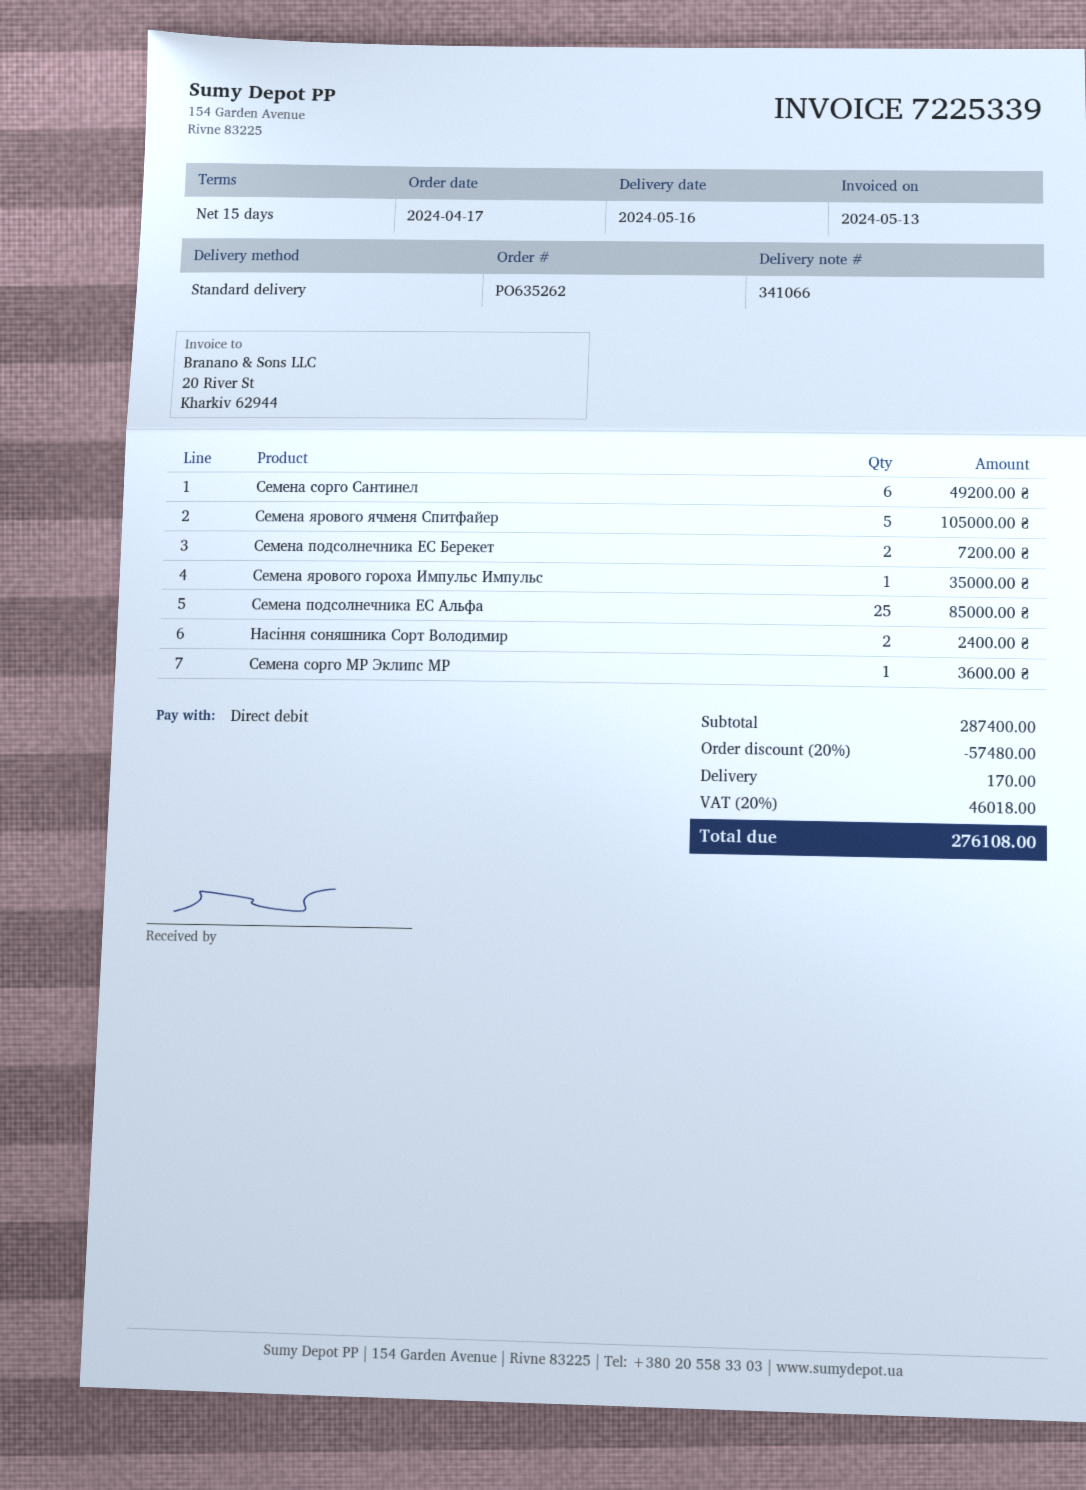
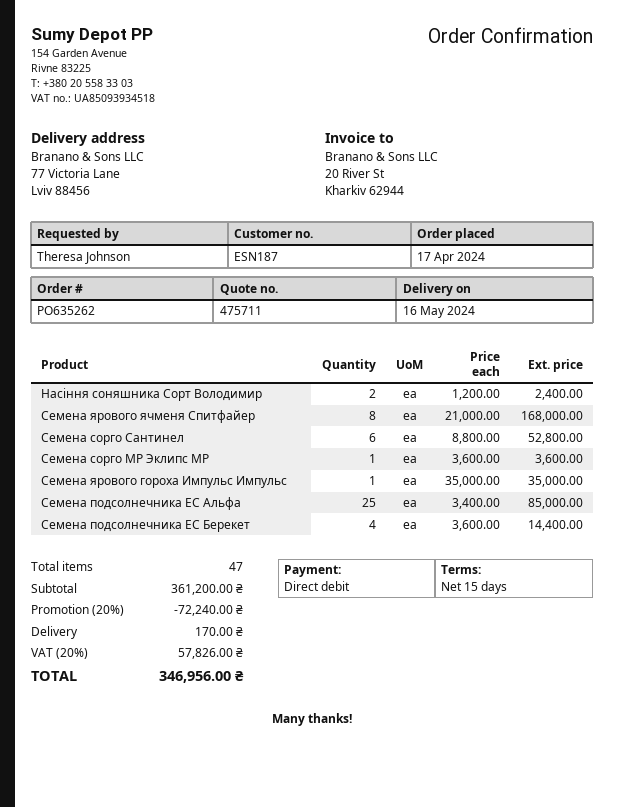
Семена сорго Сантинел: 6 for 49200.00 -> 6 for 52800.00
Семена ярового ячменя Спитфайер: 5 for 105000.00 -> 8 for 168000.00
Семена подсолнечника ЕС Берекет: 2 for 7200.00 -> 4 for 14400.00
subtotal: 287400.00 -> 361200.00
discount: 20% = 57480.00 -> 20% = 72240.00
tax: 20% = 46018.00 -> 20% = 57826.00
total: 276108.00 -> 346956.00

